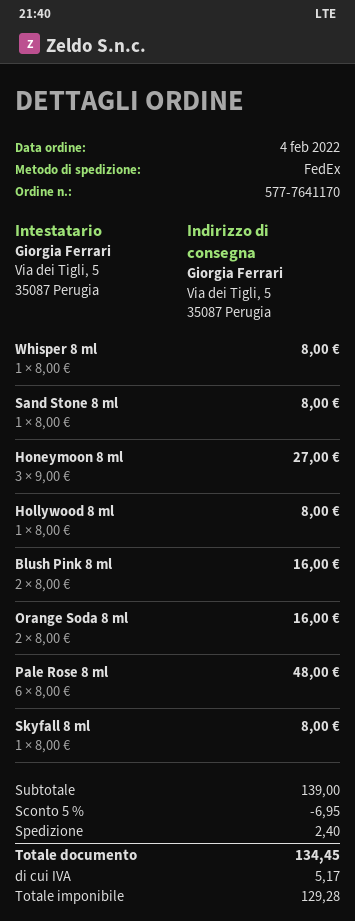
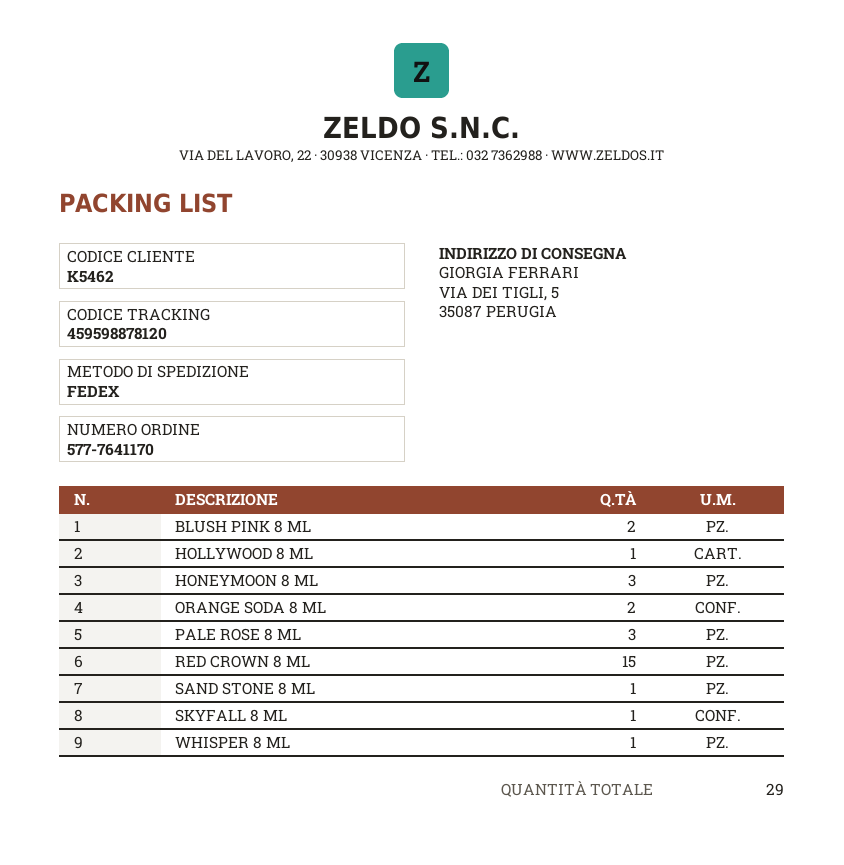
Pale Rose 8 ml: 6 -> 3
RED CROWN 8 ML: none -> 15

